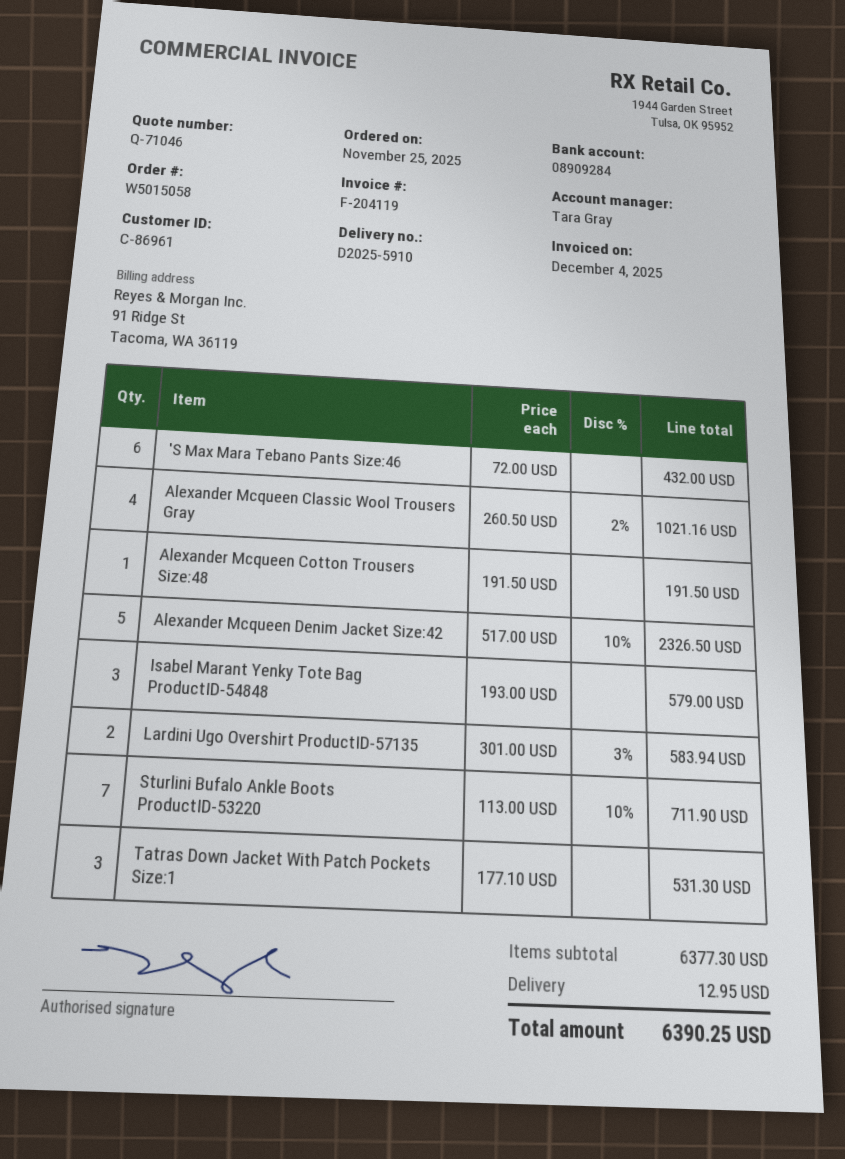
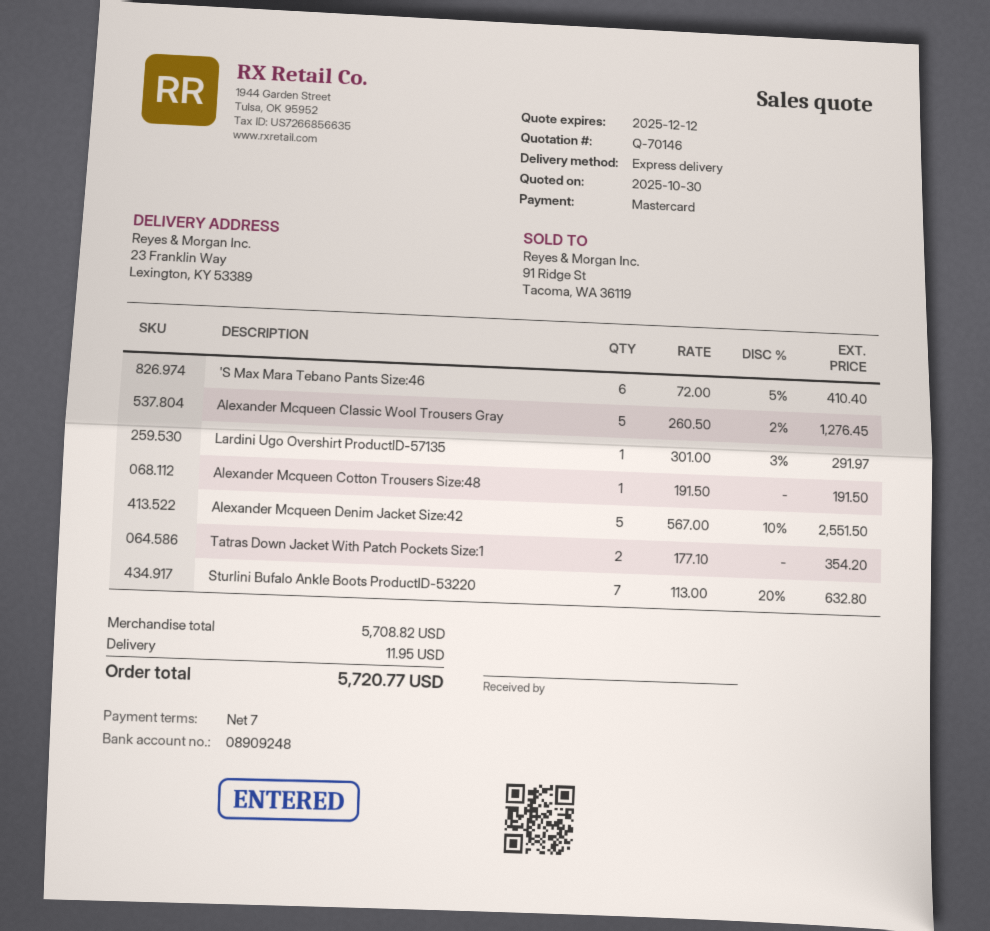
quote number: Q-71046 -> Q-70146
bank account: 08909284 -> 08909248
'S Max Mara Tebano Pants Size:46: 6 x 72.00 = 432.00 -> 6 x 72.00 - 5% = 410.40
Alexander Mcqueen Classic Wool Trousers Gray: 4 x 260.50 - 2% = 1021.16 -> 5 x 260.50 - 2% = 1276.45
Alexander Mcqueen Denim Jacket Size:42: 5 x 517.00 - 10% = 2326.50 -> 5 x 567.00 - 10% = 2551.50
Isabel Marant Yenky Tote Bag ProductID-54848: 3 x 193.00 = 579.00 -> none
Lardini Ugo Overshirt ProductID-57135: 2 x 301.00 - 3% = 583.94 -> 1 x 301.00 - 3% = 291.97
Sturlini Bufalo Ankle Boots ProductID-53220: 7 x 113.00 - 10% = 711.90 -> 7 x 113.00 - 20% = 632.80
Tatras Down Jacket With Patch Pockets Size:1: 3 x 177.10 = 531.30 -> 2 x 177.10 = 354.20
subtotal: 6377.30 -> 5708.82
shipping: 12.95 -> 11.95
total: 6390.25 -> 5720.77

